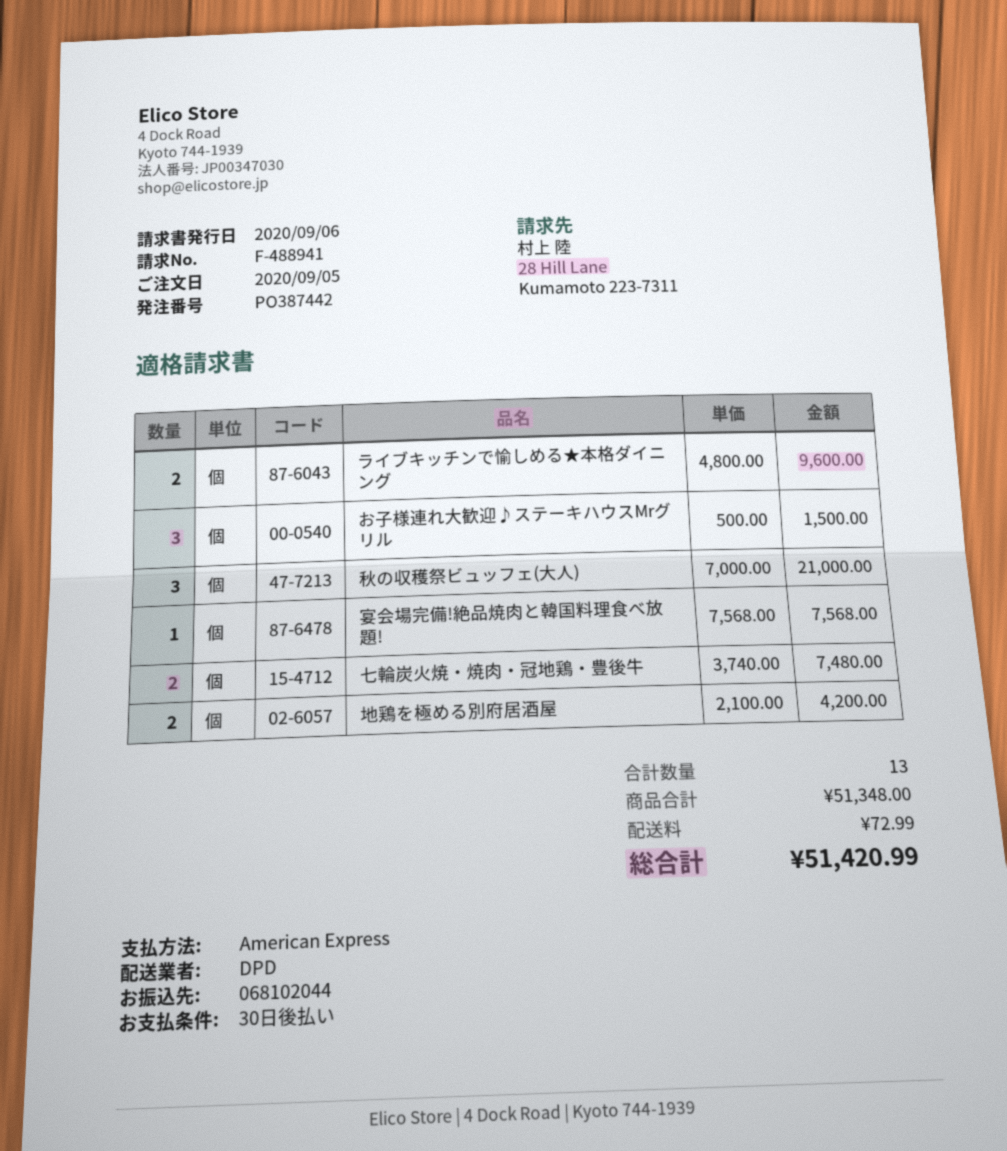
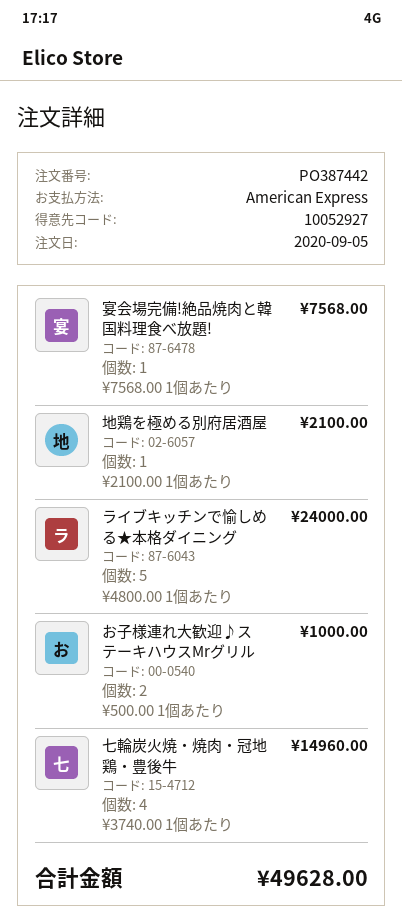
ライブキッチンで愉しめる★本格ダイニング: 2 x 4800.00 = 9600.00 -> 5 x 4800.00 = 24000.00
お子様連れ大歓迎♪ステーキハウスMrグリル: 3 x 500.00 = 1500.00 -> 2 x 500.00 = 1000.00
秋の収穫祭ビュッフェ(大人): 3 x 7000.00 = 21000.00 -> none
七輪炭火焼・焼肉・冠地鶏・豊後牛: 2 x 3740.00 = 7480.00 -> 4 x 3740.00 = 14960.00
地鶏を極める別府居酒屋: 2 x 2100.00 = 4200.00 -> 1 x 2100.00 = 2100.00
shipping: 72.99 -> none
total: 51420.99 -> 49628.00

